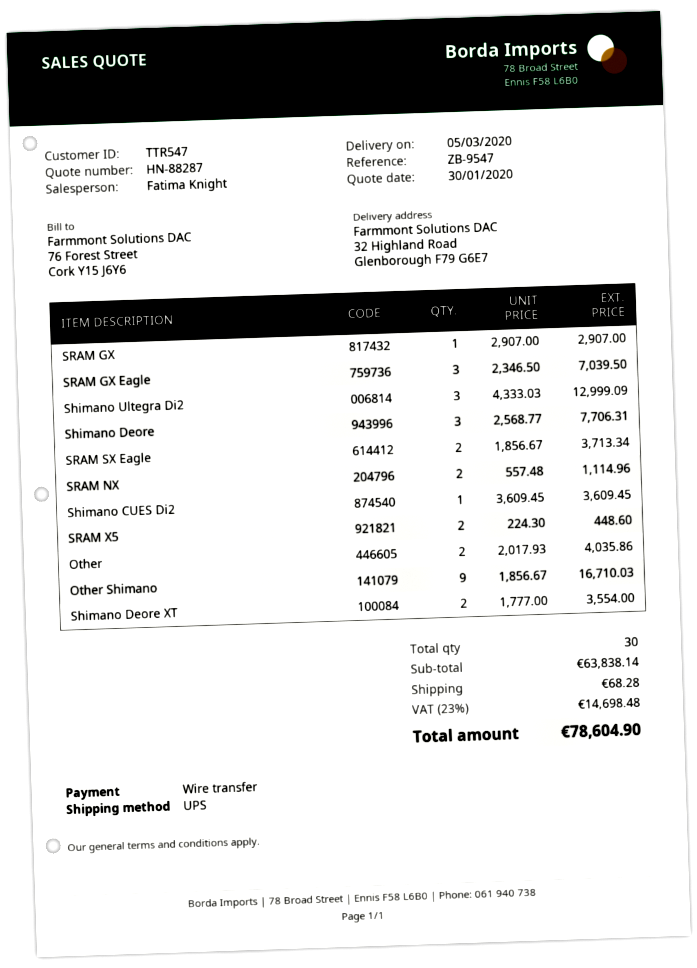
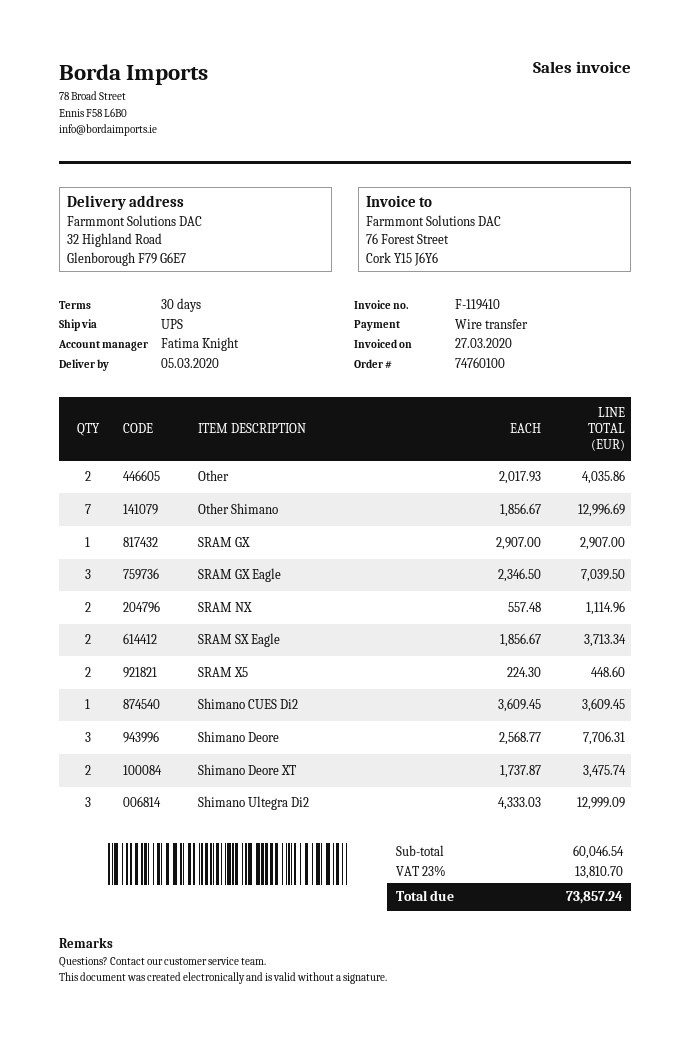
Other Shimano: 9 x 1856.67 = 16710.03 -> 7 x 1856.67 = 12996.69
Shimano Deore XT: 2 x 1777.00 = 3554.00 -> 2 x 1737.87 = 3475.74
subtotal: 63838.14 -> 60046.54
shipping: 68.28 -> none
tax: 23% = 14698.48 -> 23% = 13810.70
total: 78604.90 -> 73857.24

